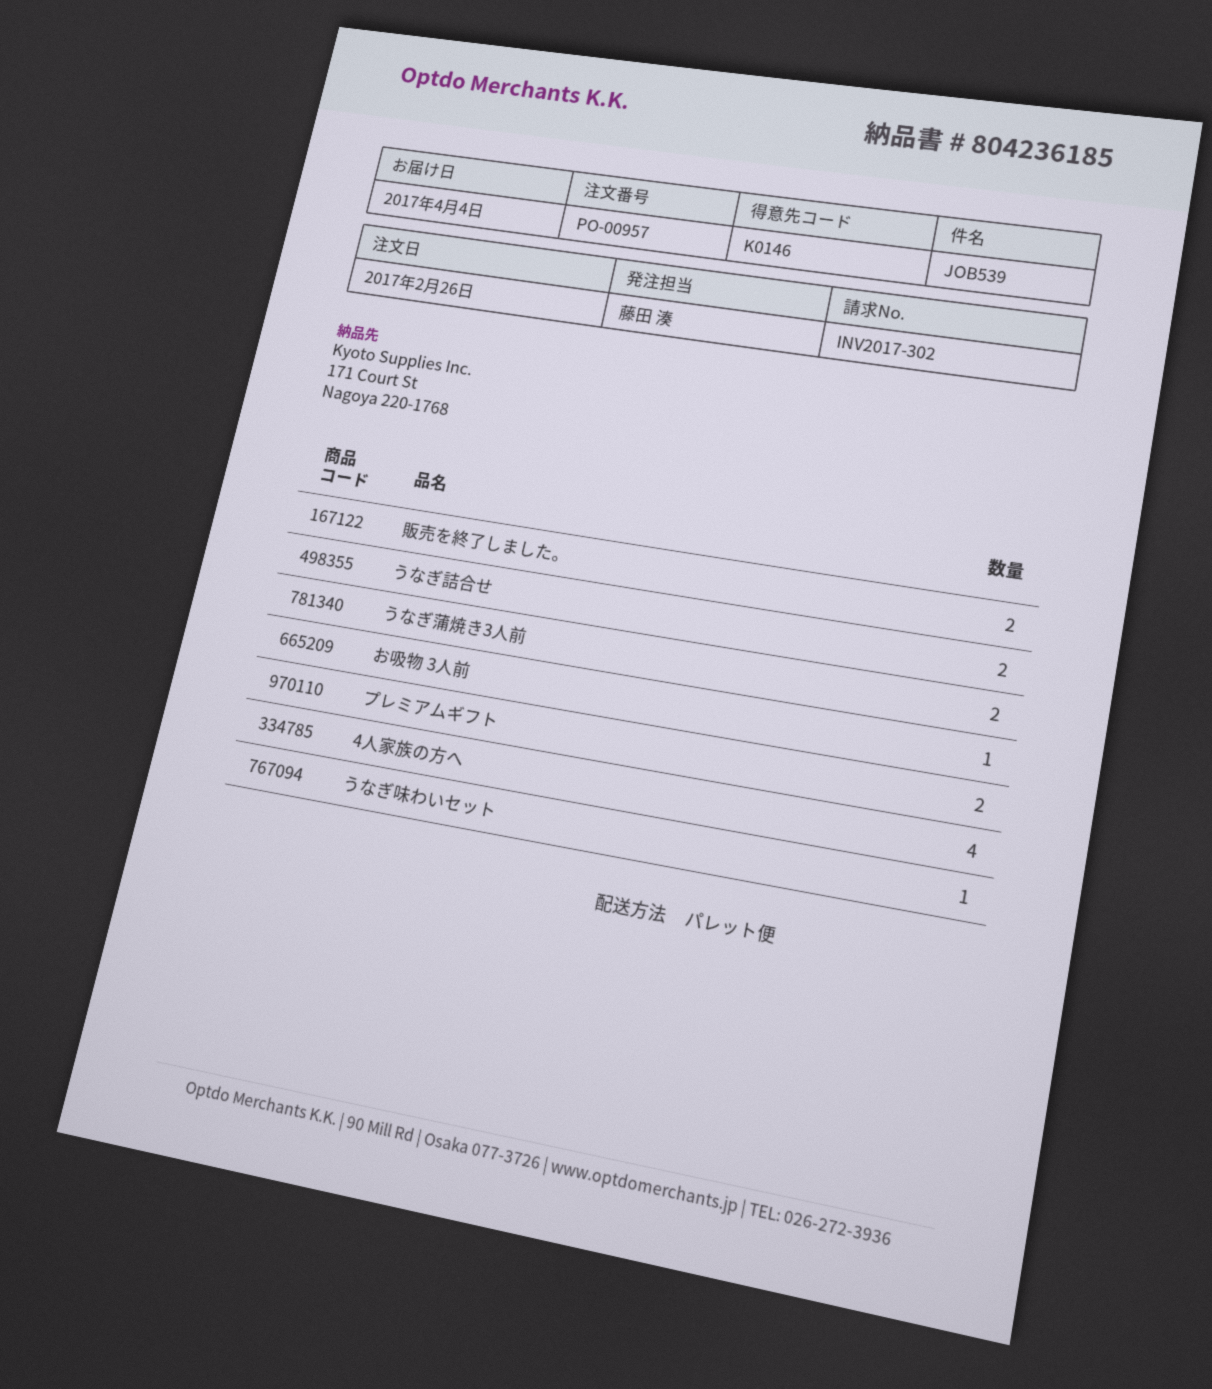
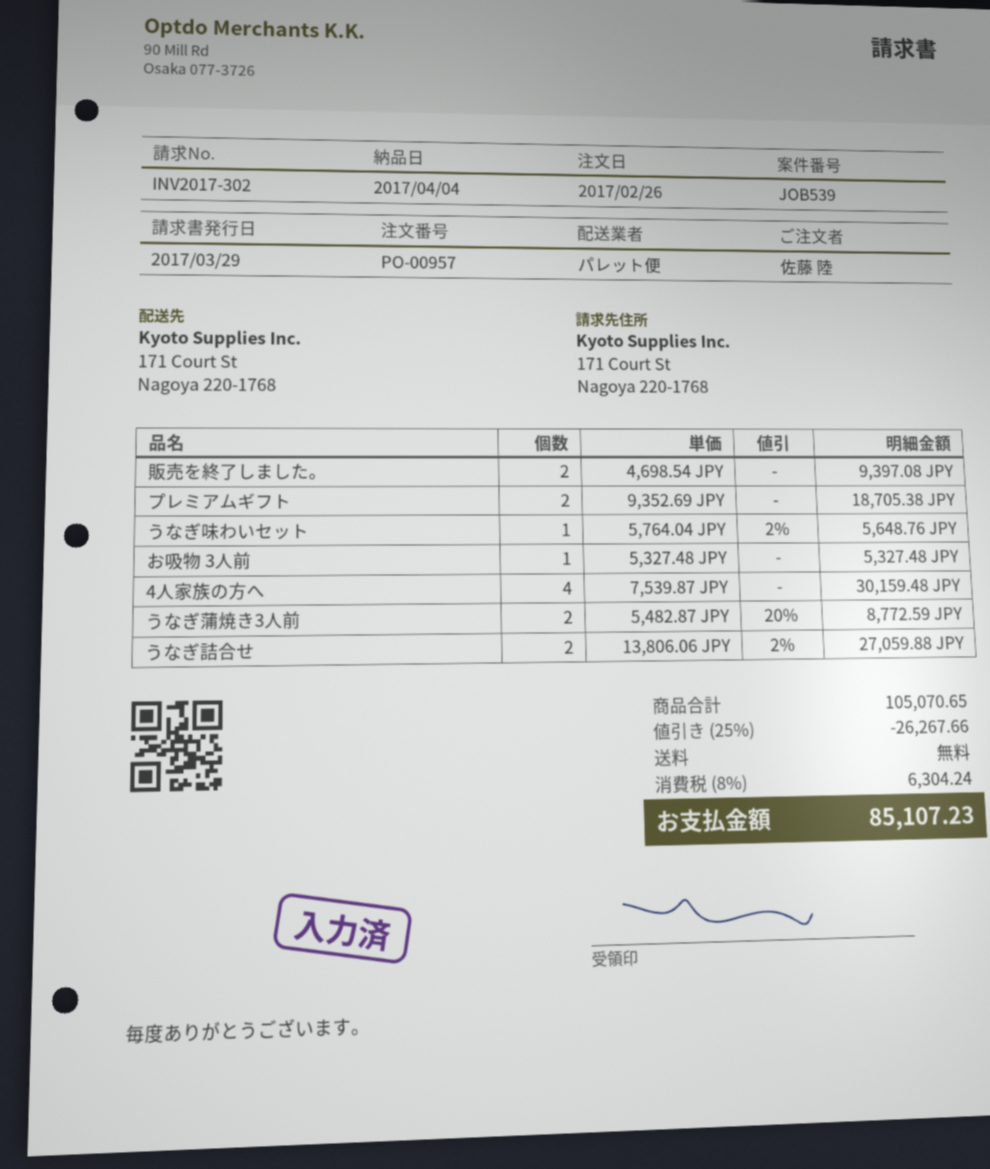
ordered by: 藤田 湊 -> 佐藤 陸

